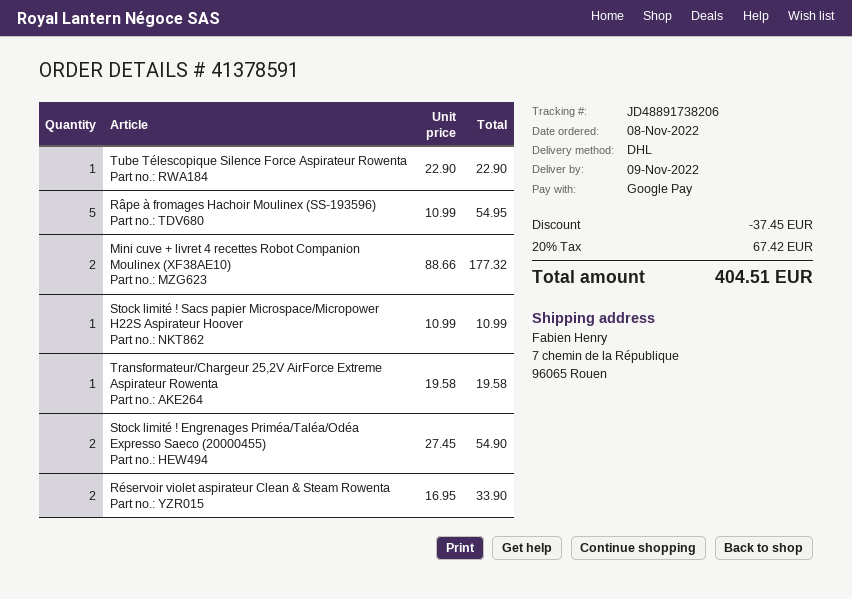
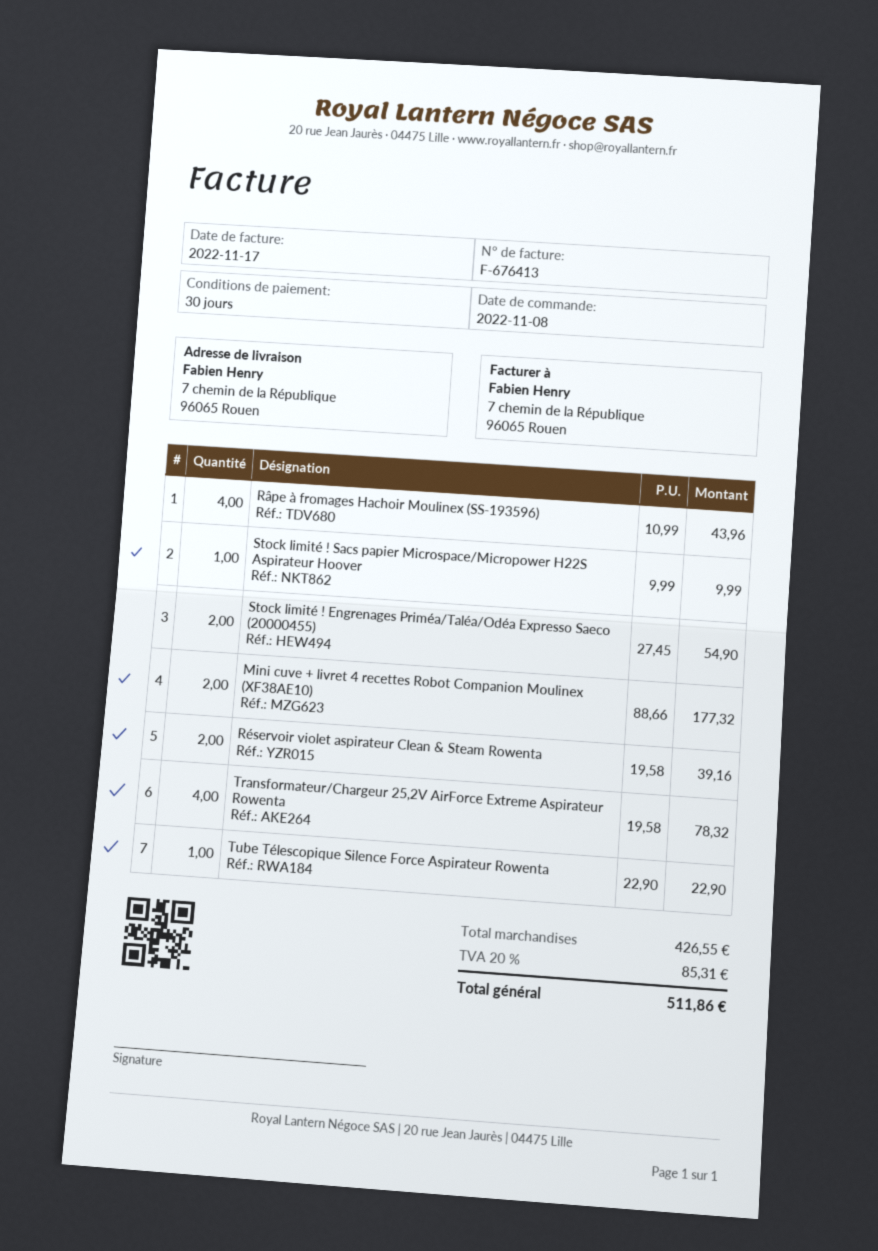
Râpe à fromages Hachoir Moulinex (SS-193596): 5 x 10.99 = 54.95 -> 4 x 10.99 = 43.96
Stock limité ! Sacs papier Microspace/Micropower H22S Aspirateur Hoover: 1 x 10.99 = 10.99 -> 1 x 9.99 = 9.99
Transformateur/Chargeur 25,2V AirForce Extreme Aspirateur Rowenta: 1 x 19.58 = 19.58 -> 4 x 19.58 = 78.32
Réservoir violet aspirateur Clean & Steam Rowenta: 2 x 16.95 = 33.90 -> 2 x 19.58 = 39.16
discount: 37.45 -> none
tax: 20% = 67.42 -> 20% = 85.31
total: 404.51 -> 511.86

